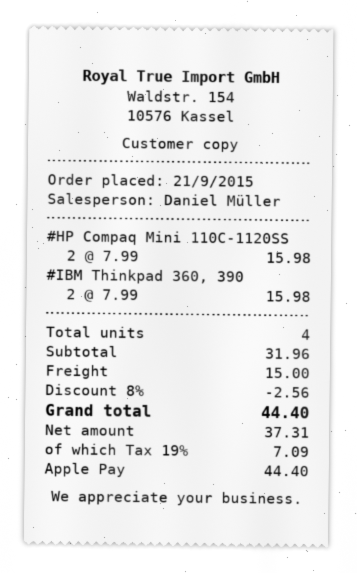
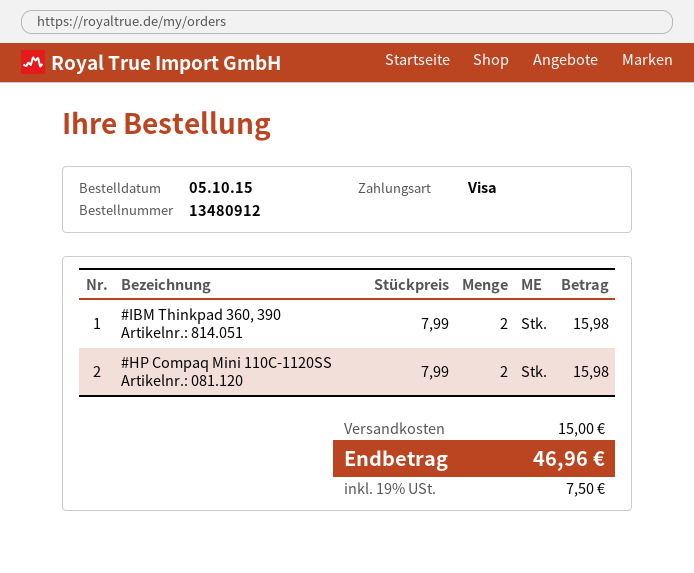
order date: 2015-09-21 -> 2015-10-05
payment method: Apple Pay -> Visa
discount: 8% = 2.56 -> none
tax: 19% = 7.09 -> 19% = 7.50
total: 44.40 -> 46.96

